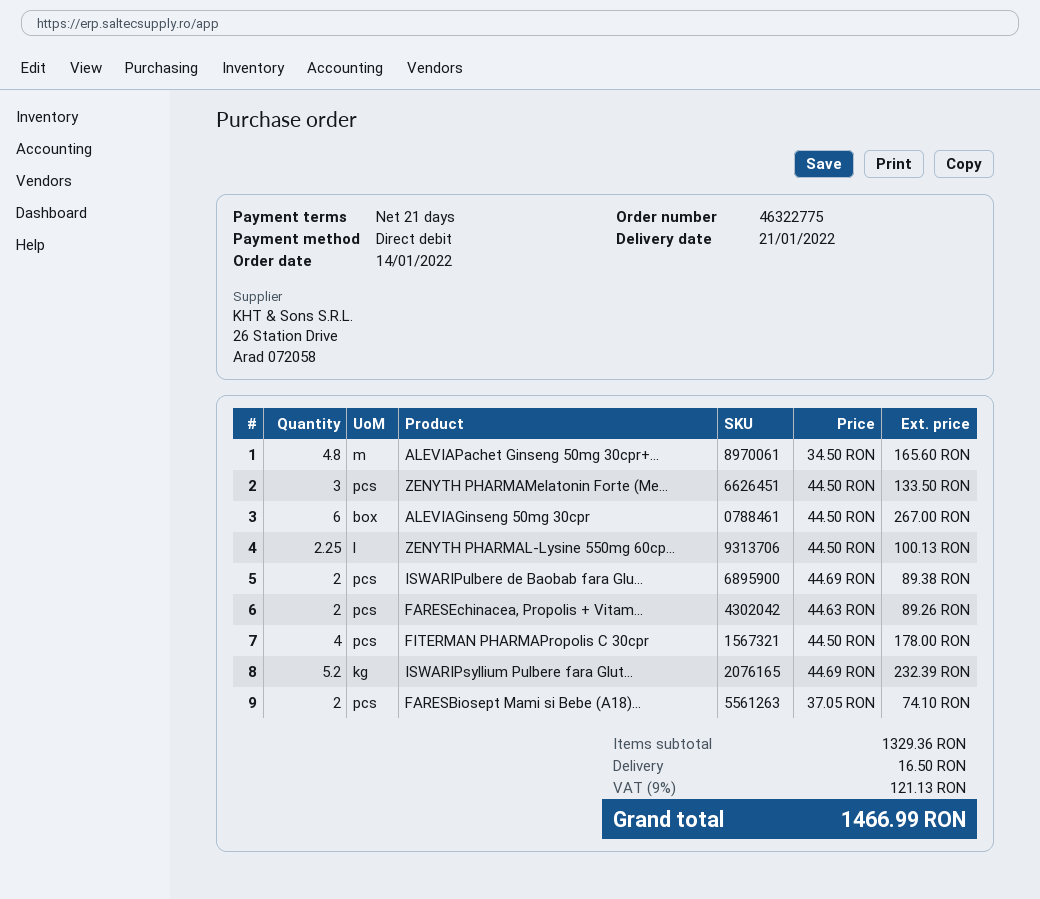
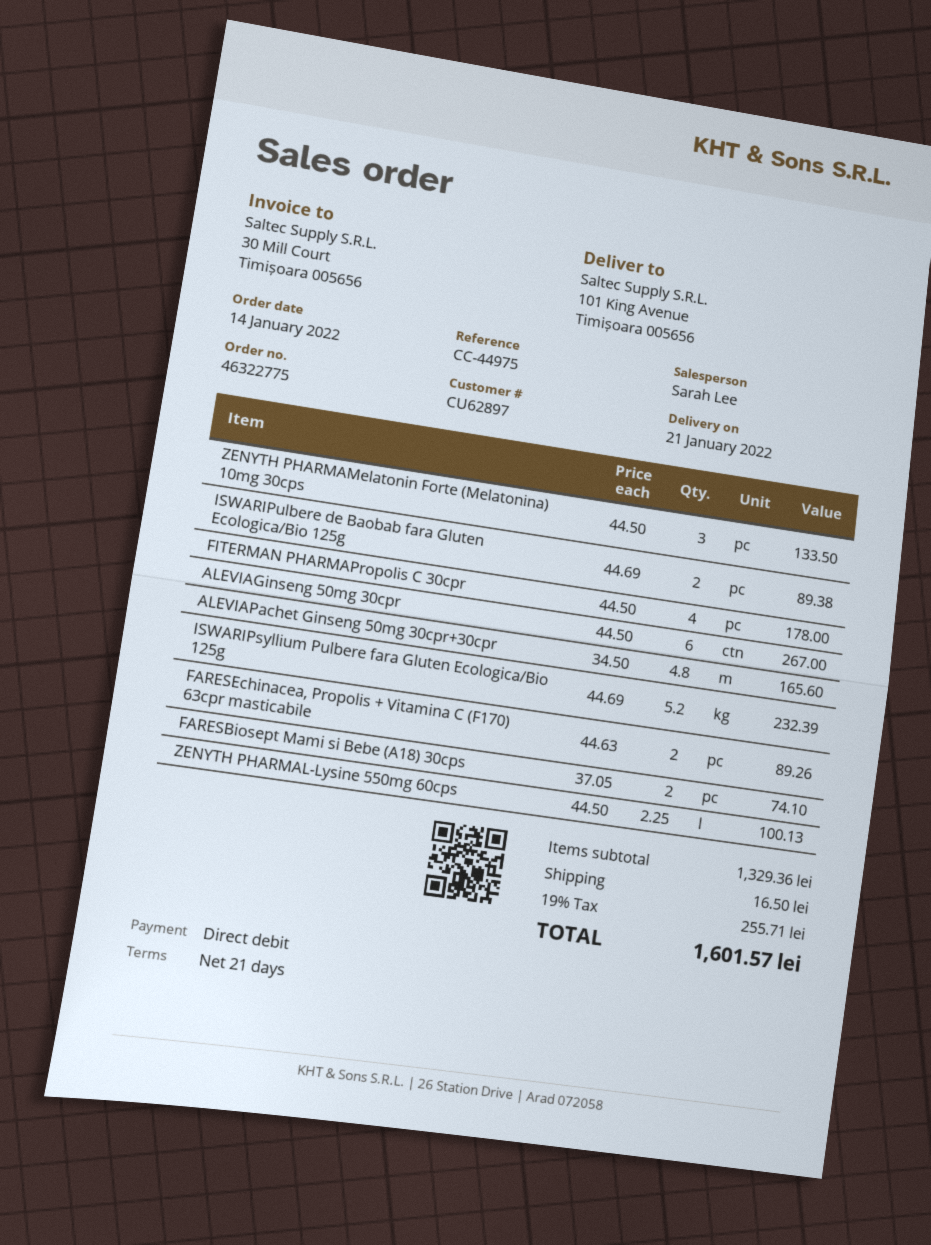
tax: 9% = 121.13 -> 19% = 255.71
total: 1466.99 -> 1601.57

